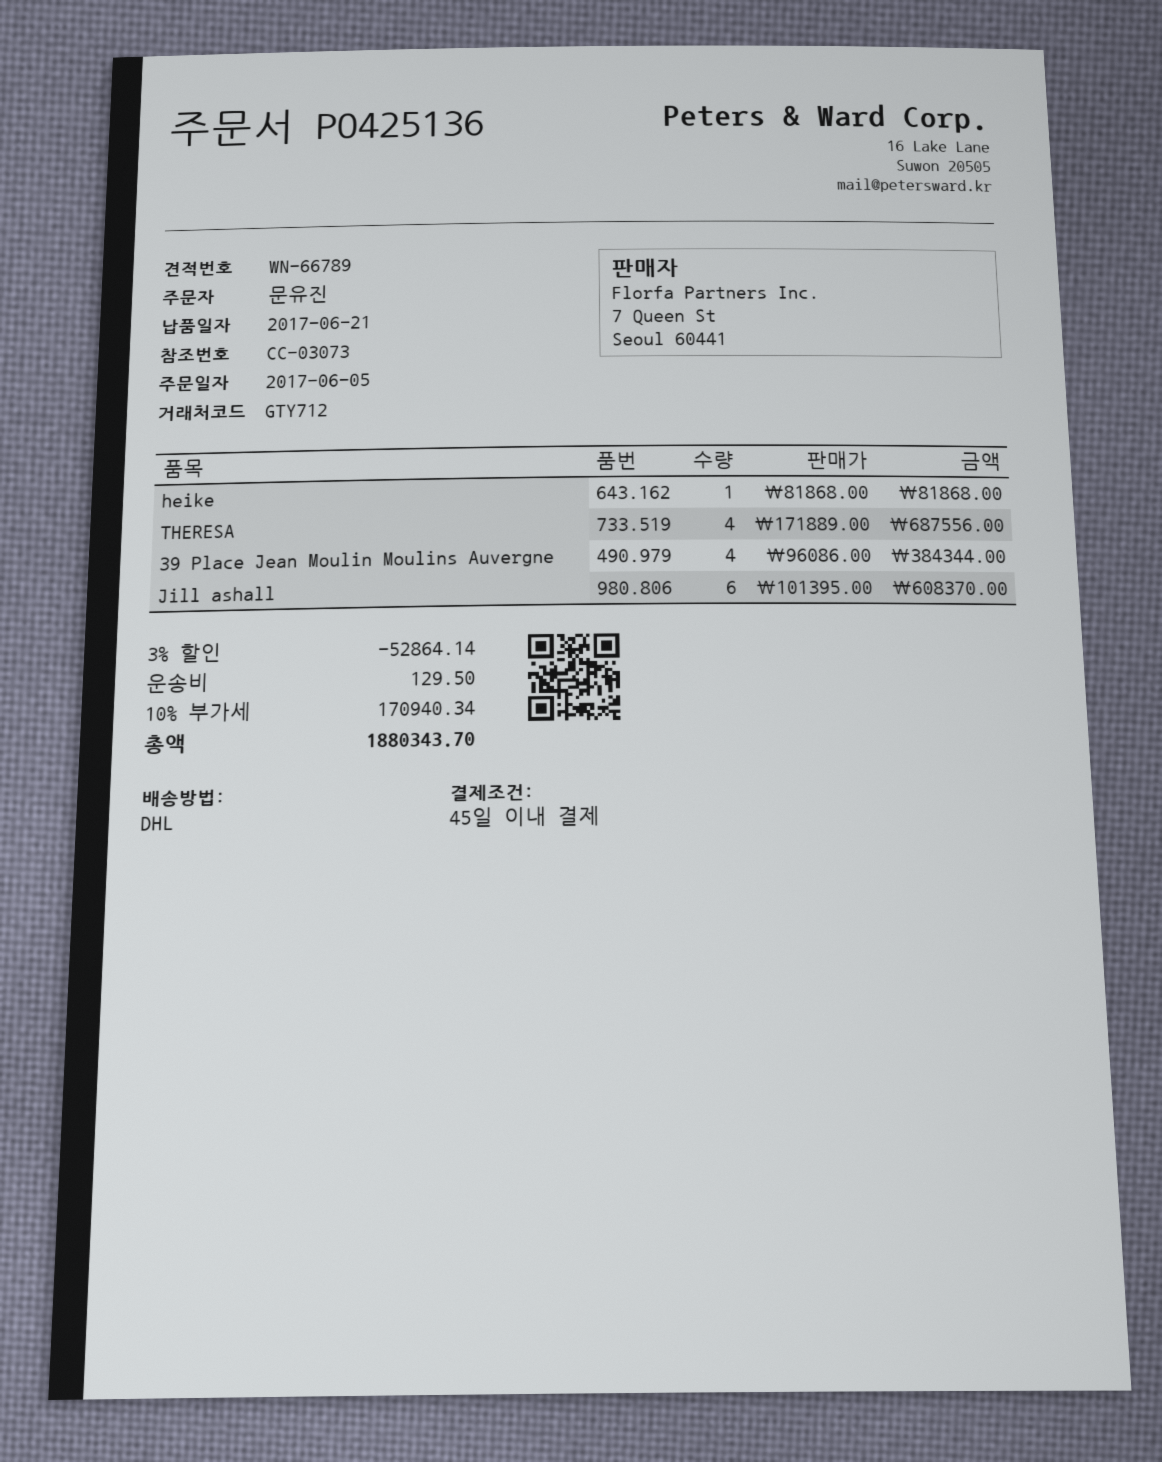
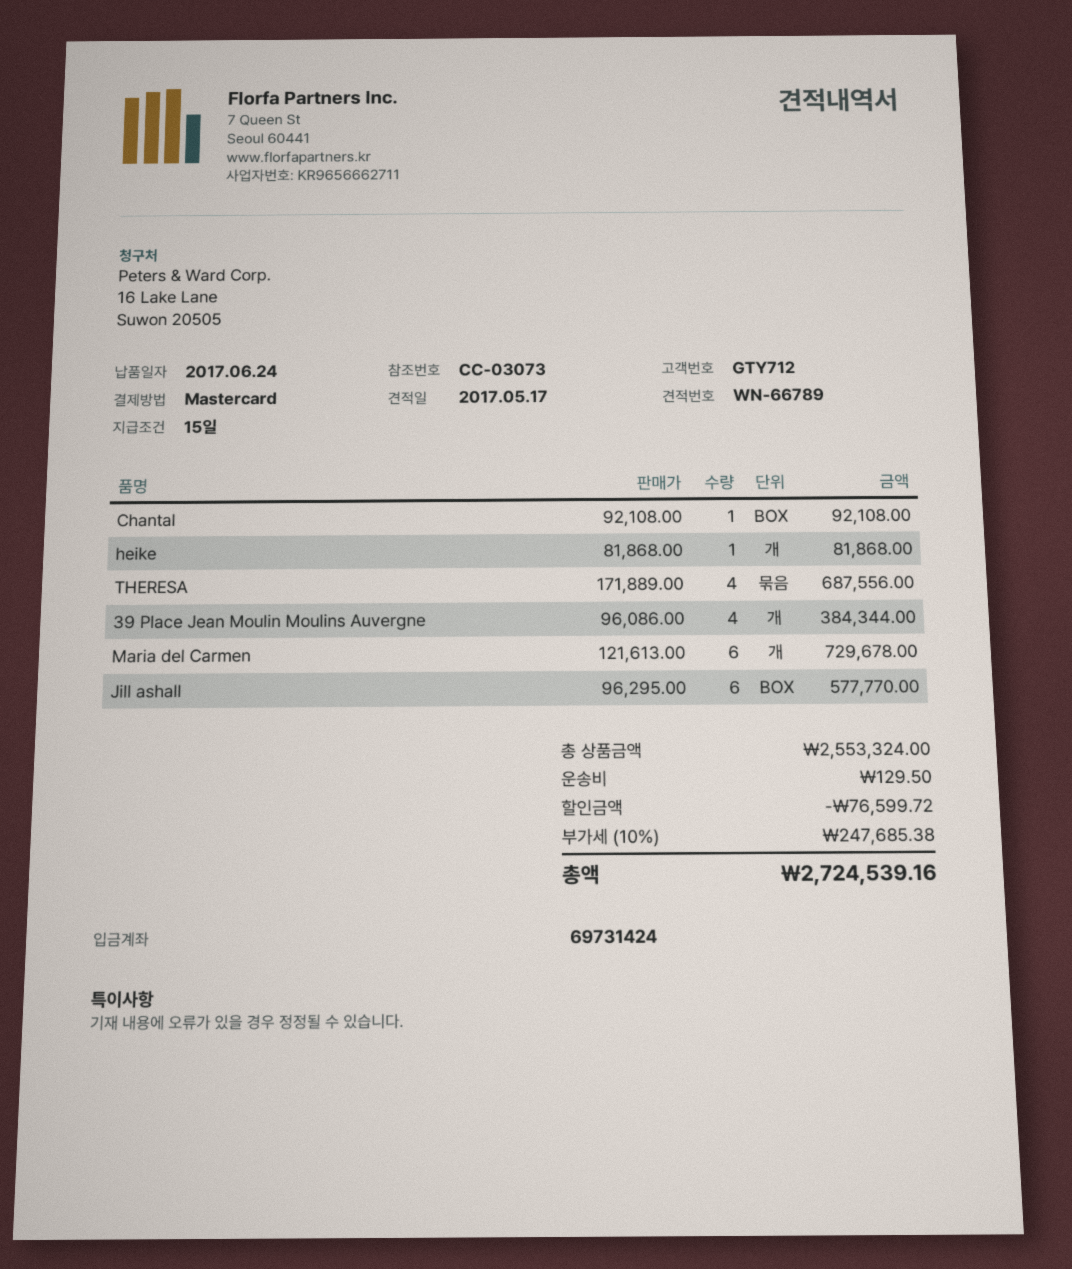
delivery date: 2017-06-21 -> 2017-06-24
payment terms: 45 days -> 15 days
Jill ashall: 6 x 101395.00 = 608370.00 -> 6 x 96295.00 = 577770.00
Chantal: none -> 1 x 92108.00 = 92108.00
Maria del Carmen: none -> 6 x 121613.00 = 729678.00
discount: 52864.14 -> 76599.72
tax: 10% = 170940.34 -> 10% = 247685.38
total: 1880343.70 -> 2724539.16

